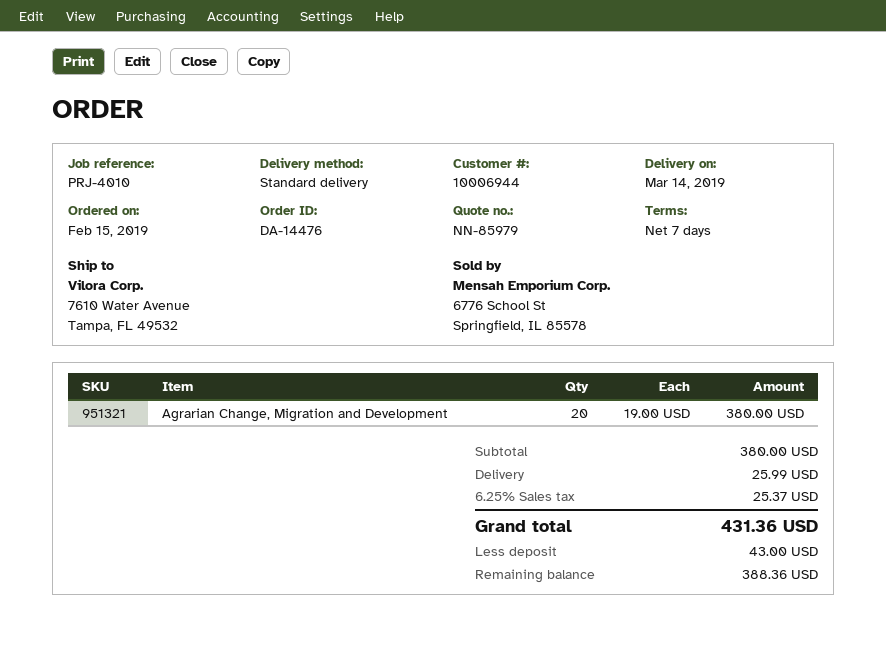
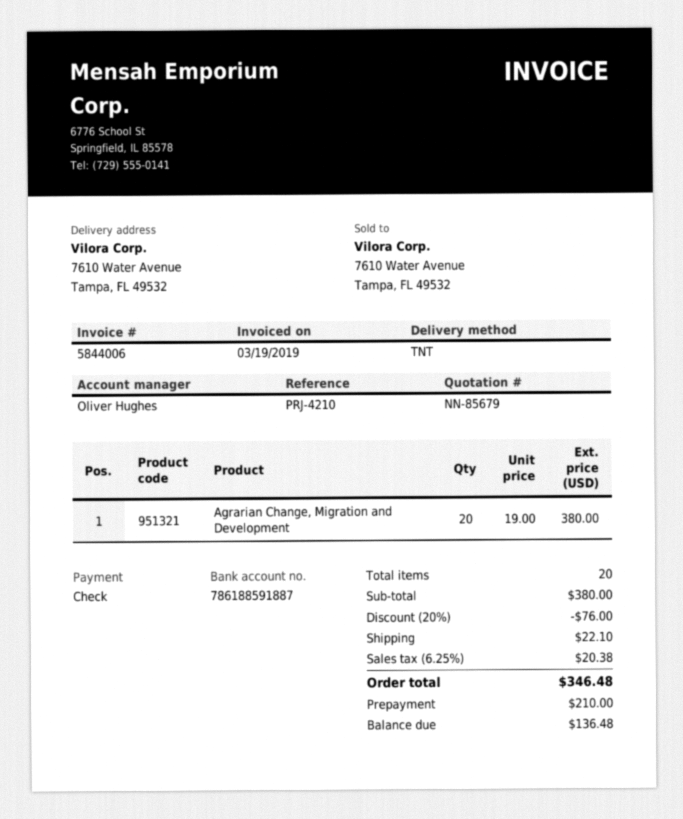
quote number: NN-85979 -> NN-85679
reference: PRJ-4010 -> PRJ-4210
shipping method: standard -> TNT
discount: none -> 20% = 76.00
shipping: 25.99 -> 22.10
tax: 6.25% = 25.37 -> 6.25% = 20.38
total: 431.36 -> 346.48
deposit: 43.00 -> 210.00
balance: 388.36 -> 136.48

